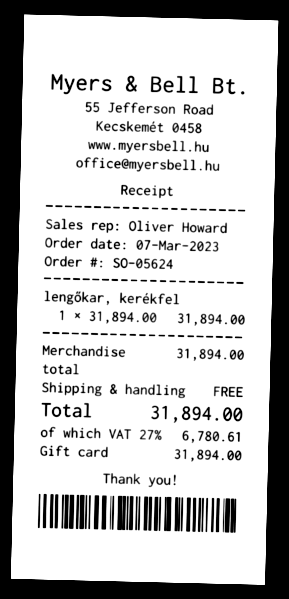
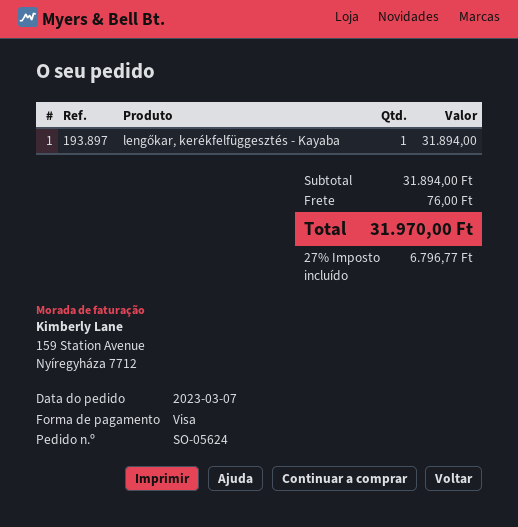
payment method: gift card -> Visa
shipping: 0.00 -> 76.00
tax: 27% = 6780.61 -> 27% = 6796.77
total: 31894.00 -> 31970.00

